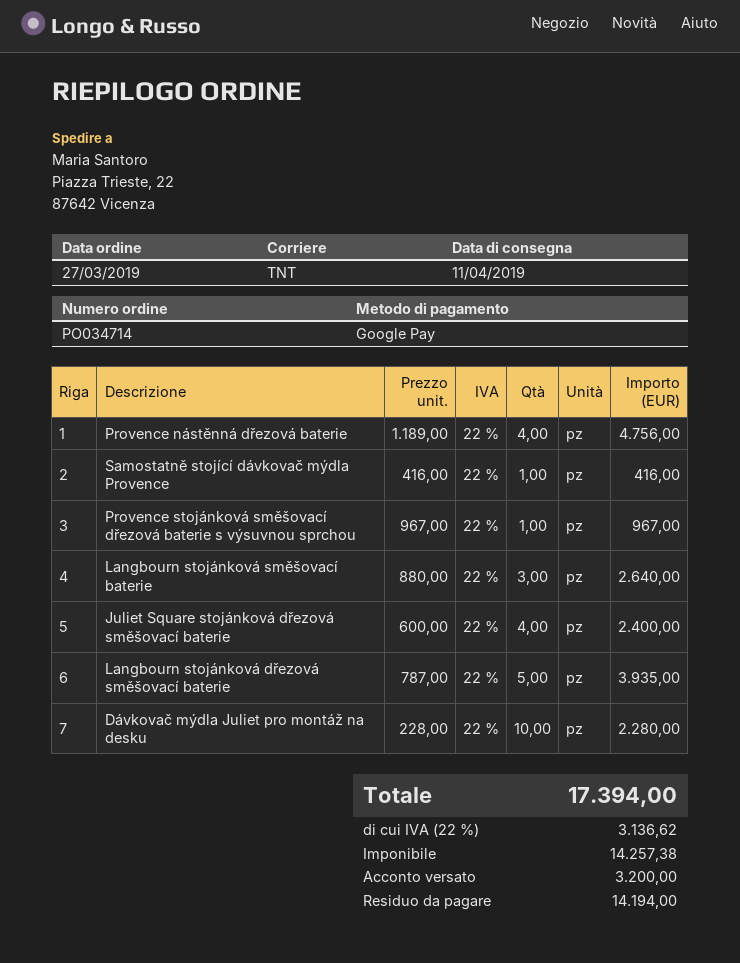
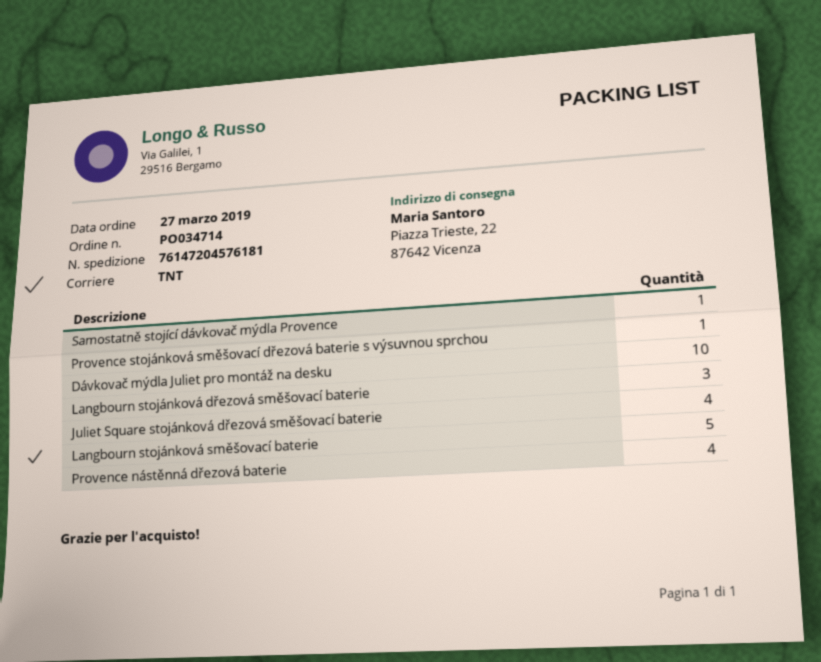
Langbourn stojánková směšovací baterie: 3 -> 5
Langbourn stojánková dřezová směšovací baterie: 5 -> 3

